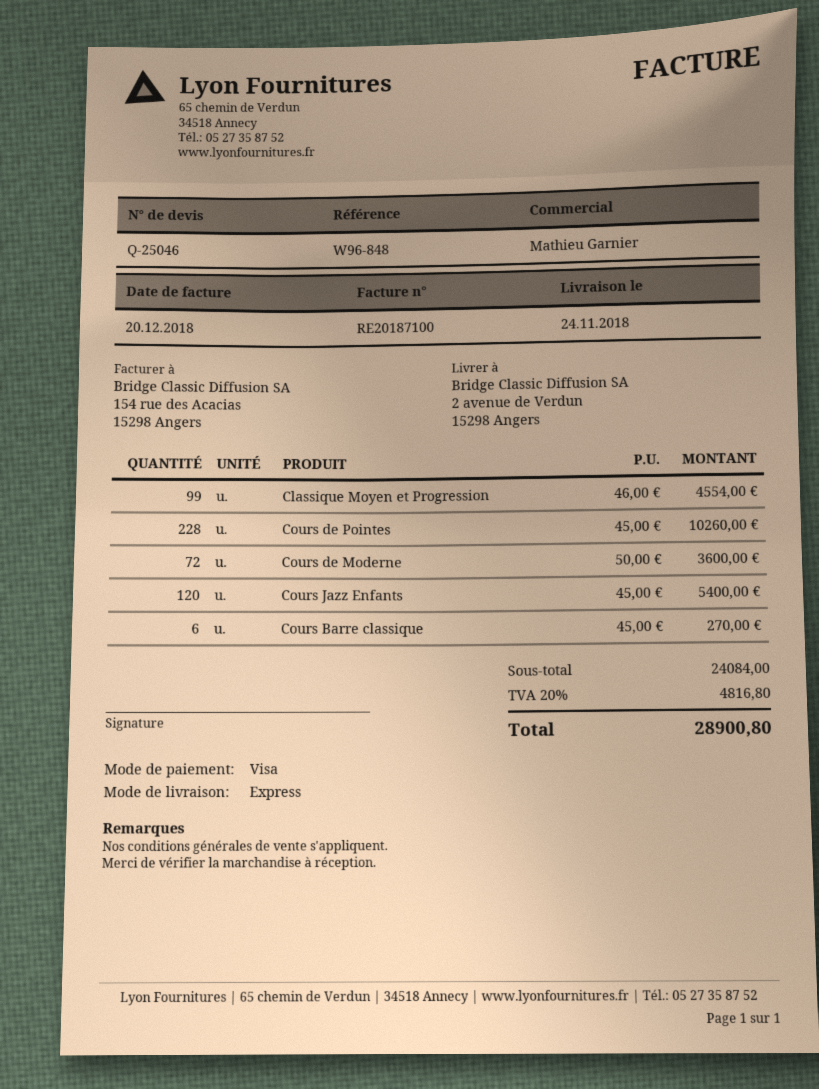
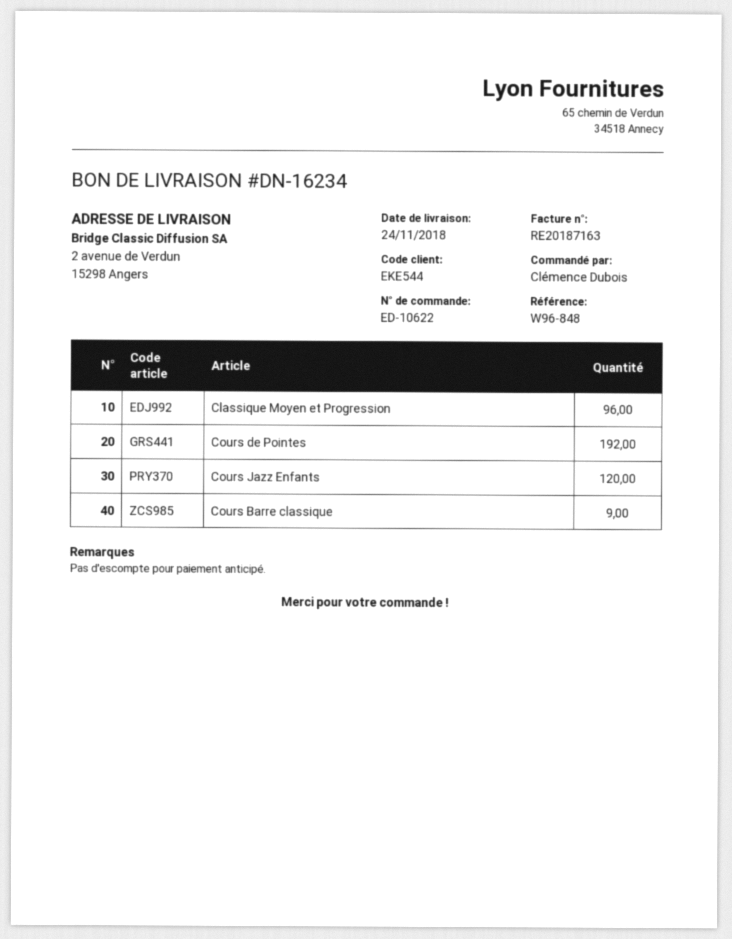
invoice number: RE20187100 -> RE20187163
Classique Moyen et Progression: 99 -> 96
Cours de Pointes: 228 -> 192
Cours de Moderne: 72 -> none
Cours Barre classique: 6 -> 9

